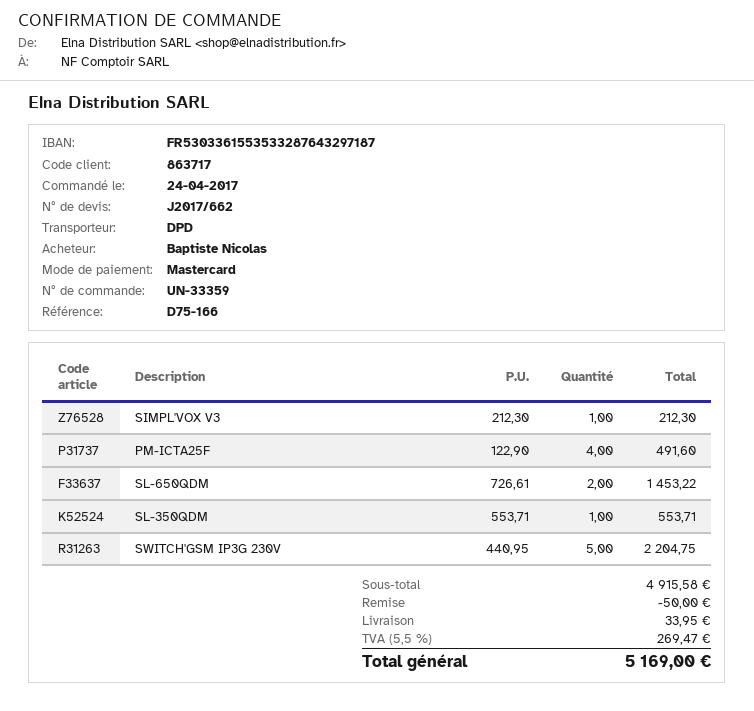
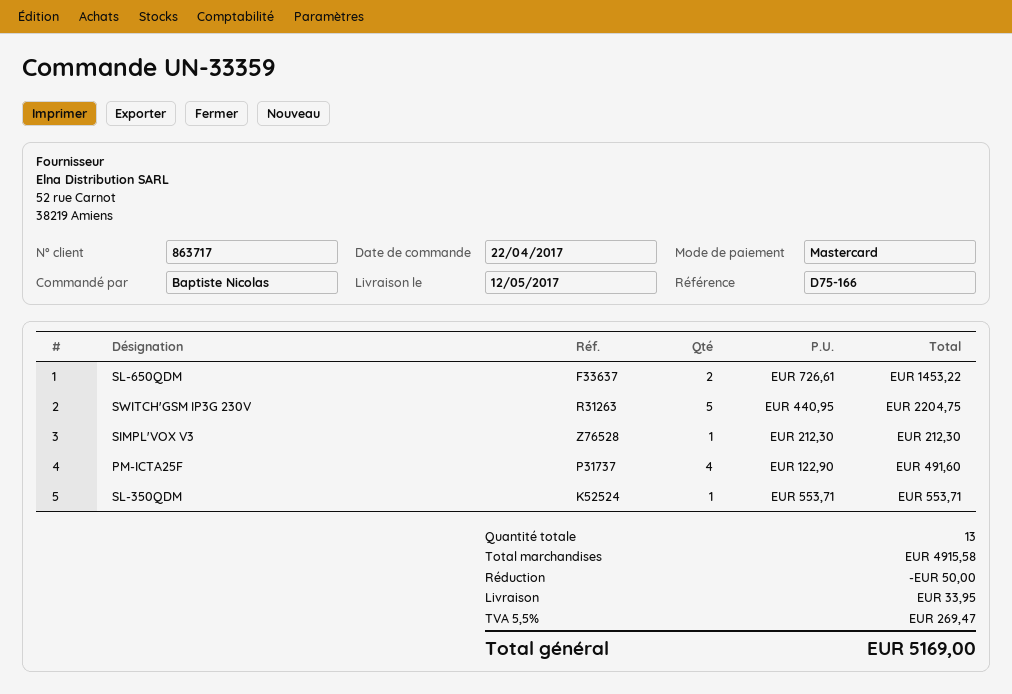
order date: 2017-04-24 -> 2017-04-22

